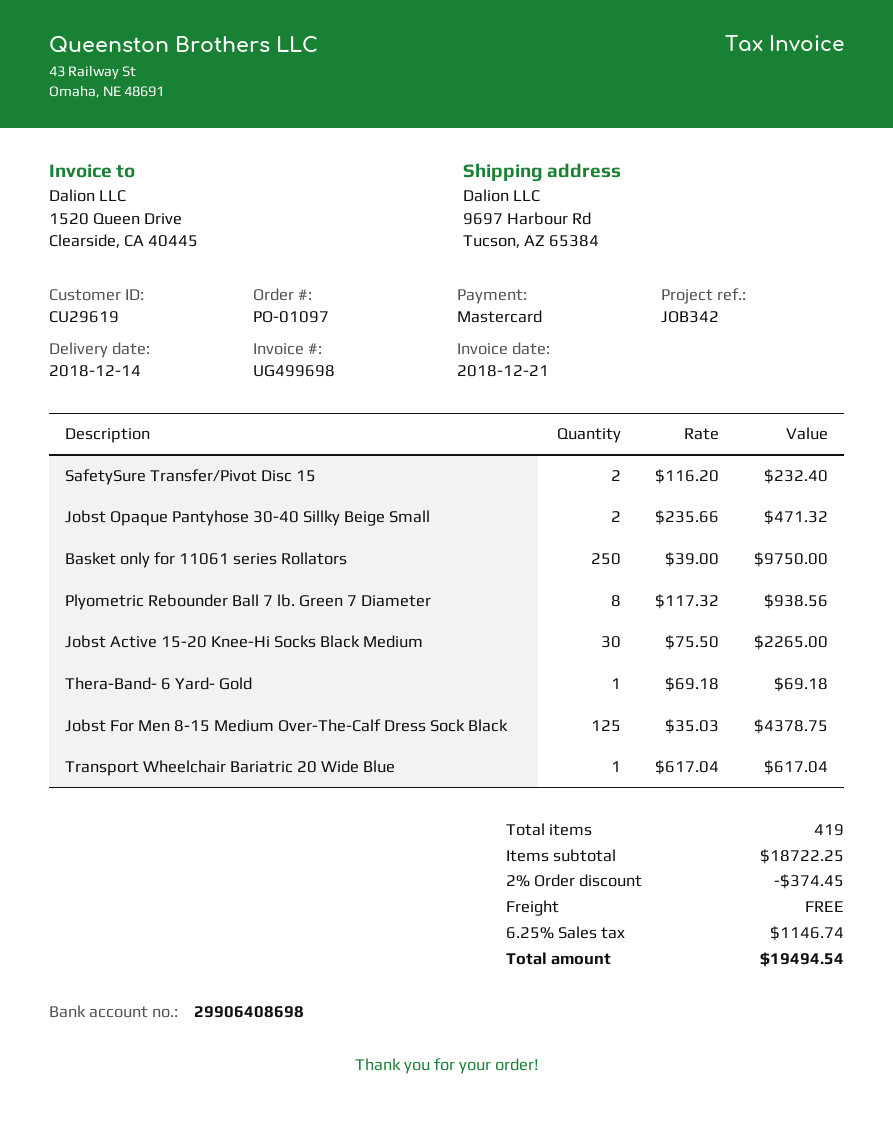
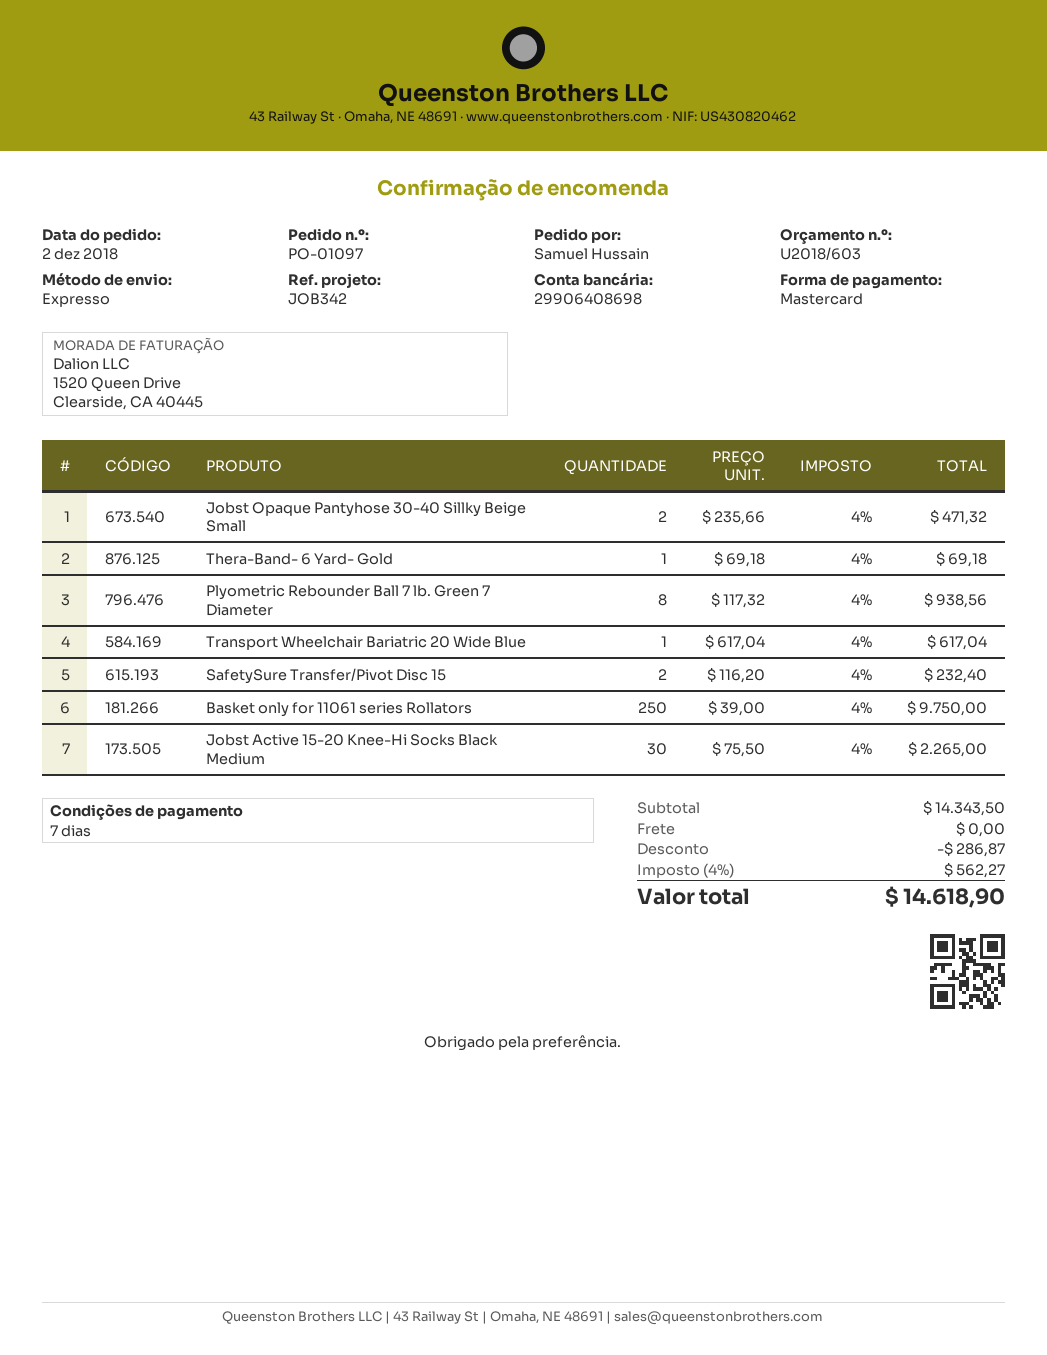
Jobst For Men 8-15 Medium Over-The-Calf Dress Sock Black: 125 x 35.03 = 4378.75 -> none
subtotal: 18722.25 -> 14343.50
discount: 374.45 -> 286.87
tax: 6.25% = 1146.74 -> 4% = 562.27
total: 19494.54 -> 14618.90

